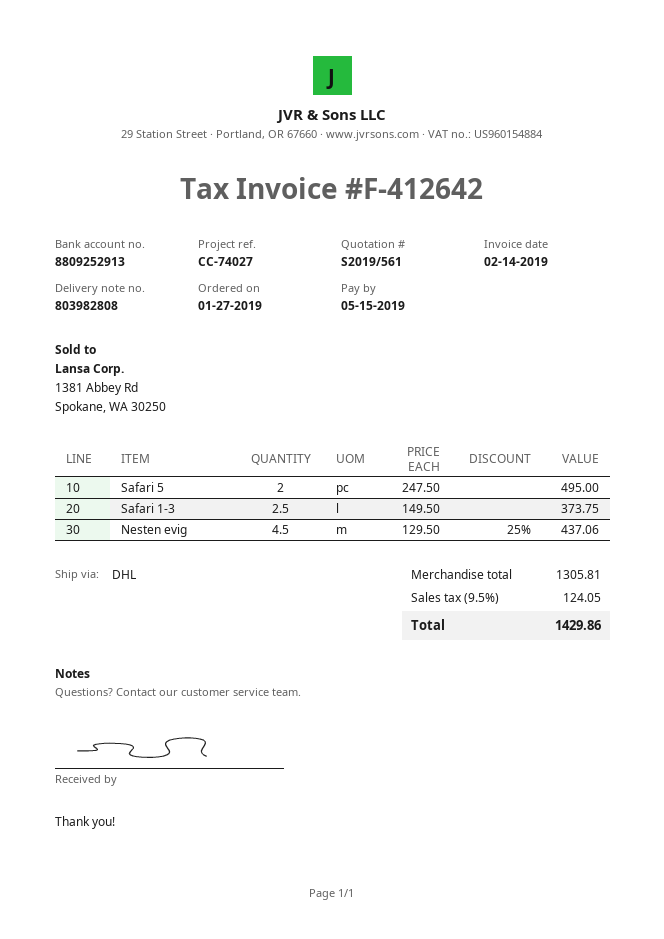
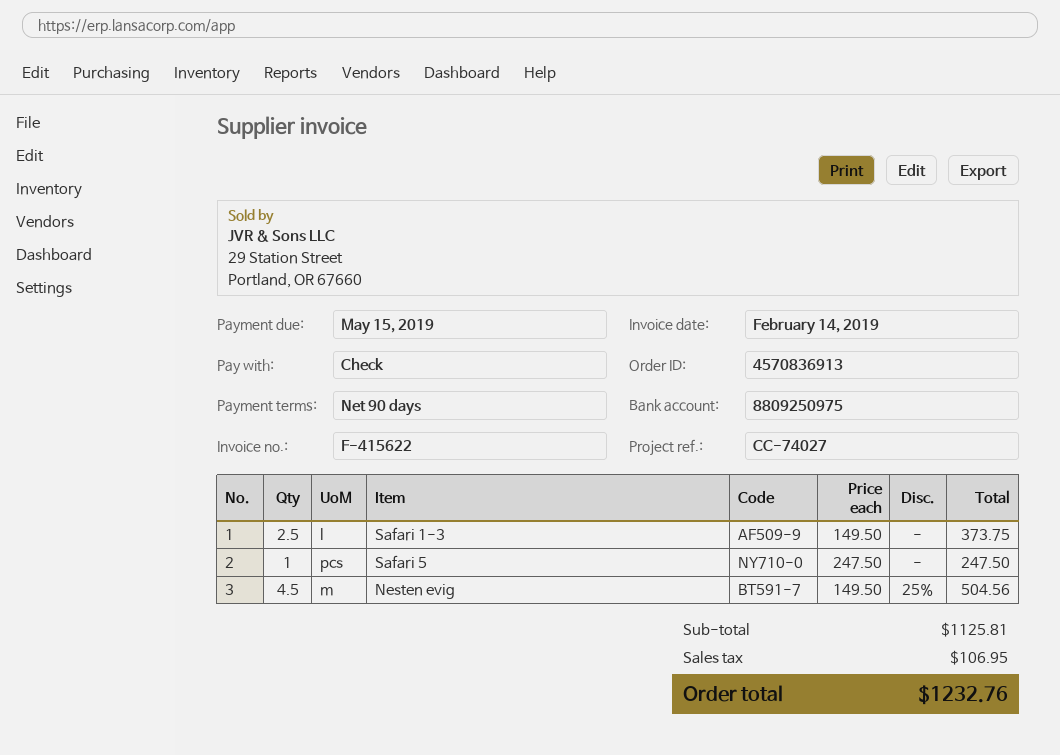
invoice number: F-412642 -> F-415622
bank account: 8809252913 -> 8809250975
Safari 5: 2 x 247.50 = 495.00 -> 1 x 247.50 = 247.50
Nesten evig: 4.5 x 129.50 - 25% = 437.06 -> 4.5 x 149.50 - 25% = 504.56
subtotal: 1305.81 -> 1125.81
tax: 124.05 -> 106.95
total: 1429.86 -> 1232.76

